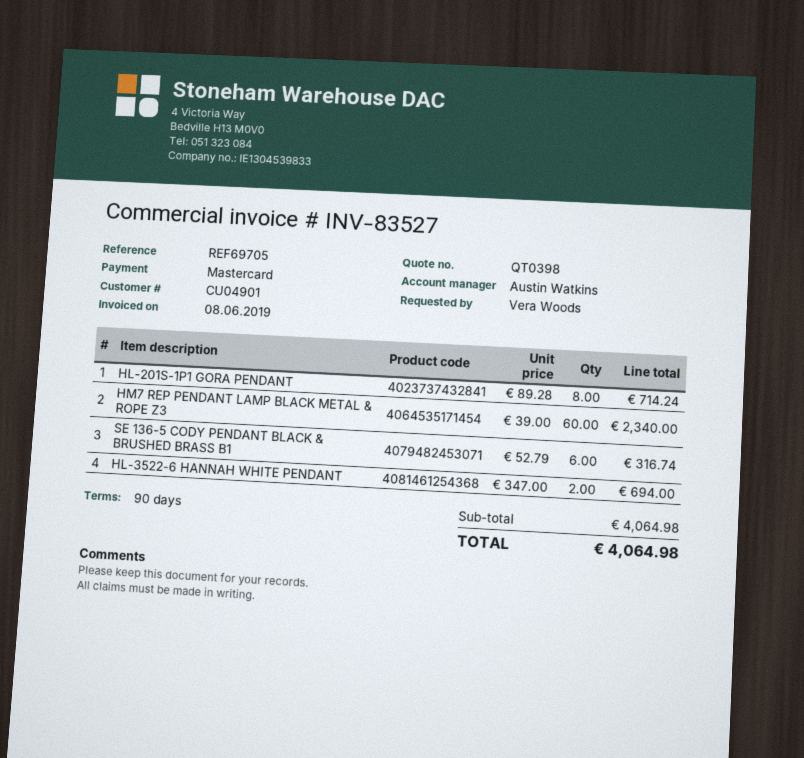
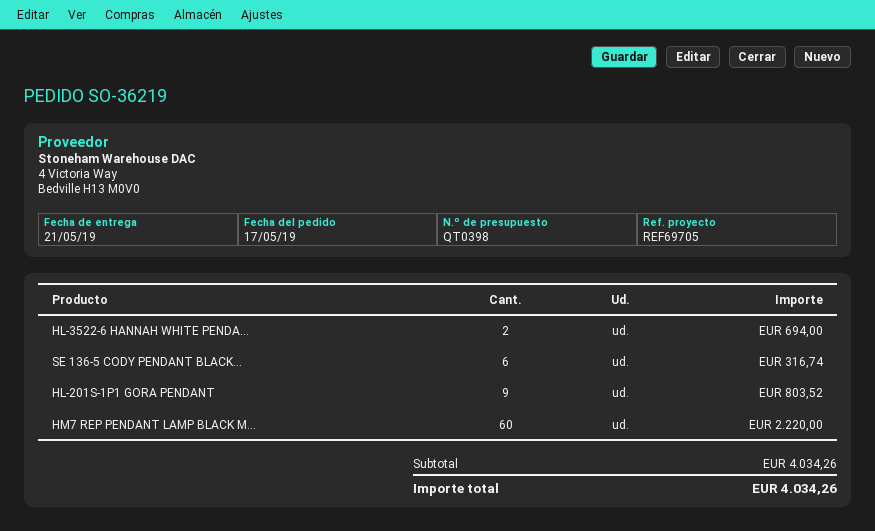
HL-201S-1P1 GORA PENDANT: 8 for 714.24 -> 9 for 803.52
HM7 REP PENDANT LAMP BLACK METAL & ROPE Z3: 60 for 2340.00 -> 60 for 2220.00
subtotal: 4064.98 -> 4034.26
total: 4064.98 -> 4034.26

